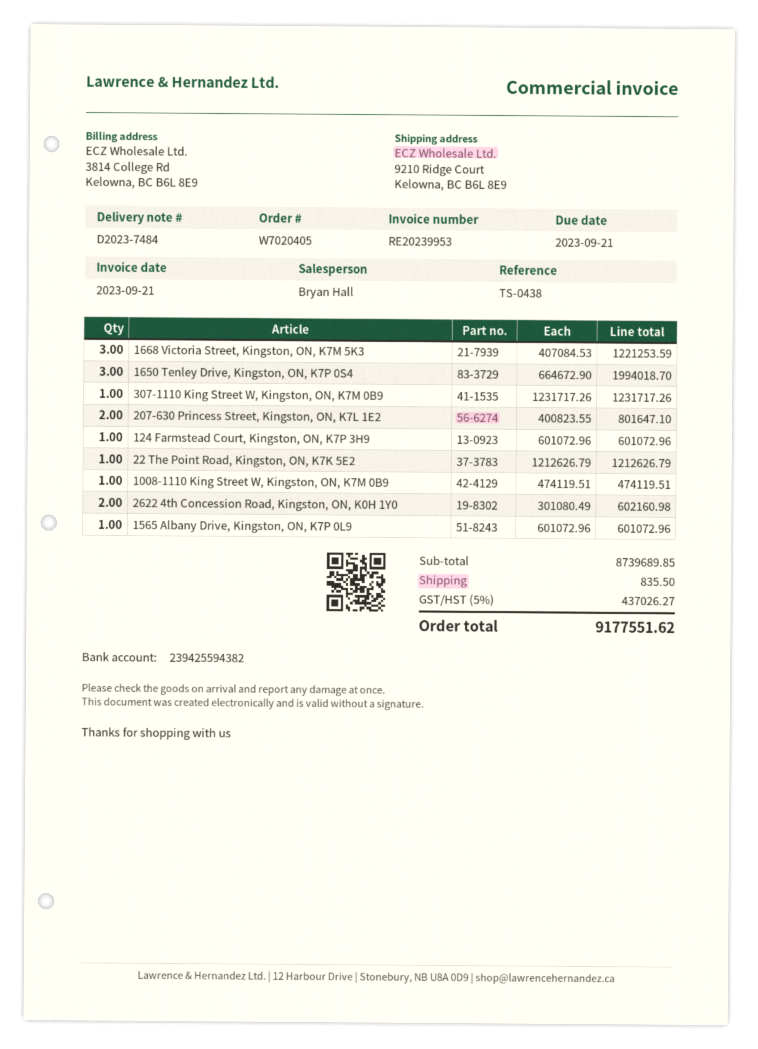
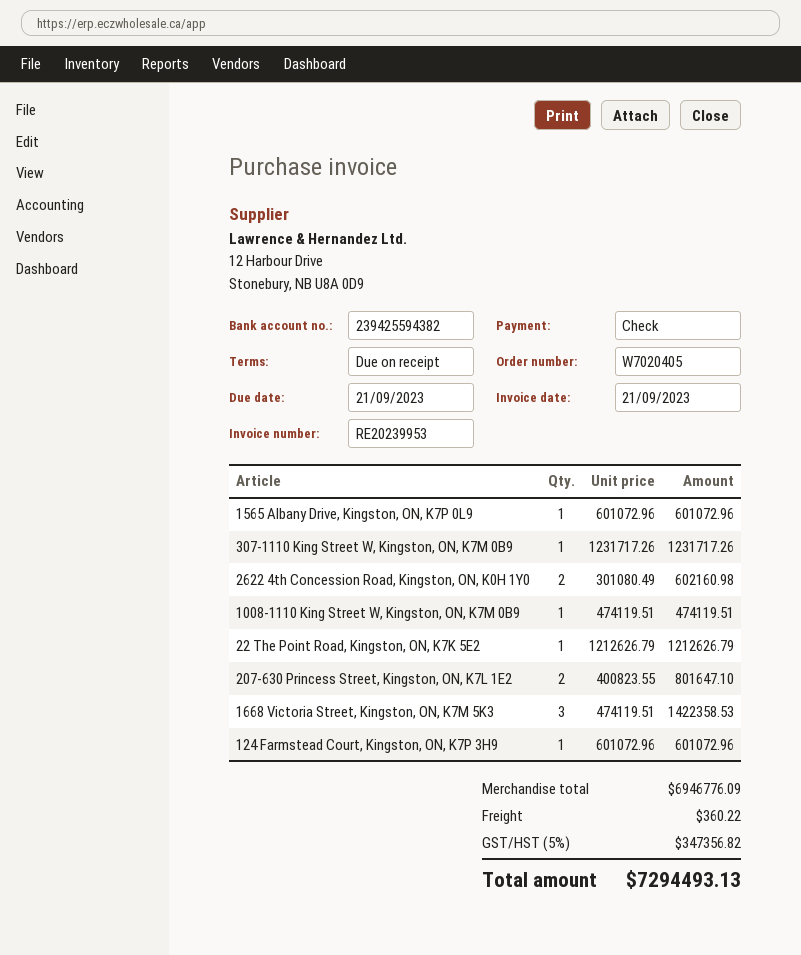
1668 Victoria Street, Kingston, ON, K7M 5K3: 3 x 407084.53 = 1221253.59 -> 3 x 474119.51 = 1422358.53
1650 Tenley Drive, Kingston, ON, K7P 0S4: 3 x 664672.90 = 1994018.70 -> none
subtotal: 8739689.85 -> 6946776.09
shipping: 835.50 -> 360.22
tax: 5% = 437026.27 -> 5% = 347356.82
total: 9177551.62 -> 7294493.13

